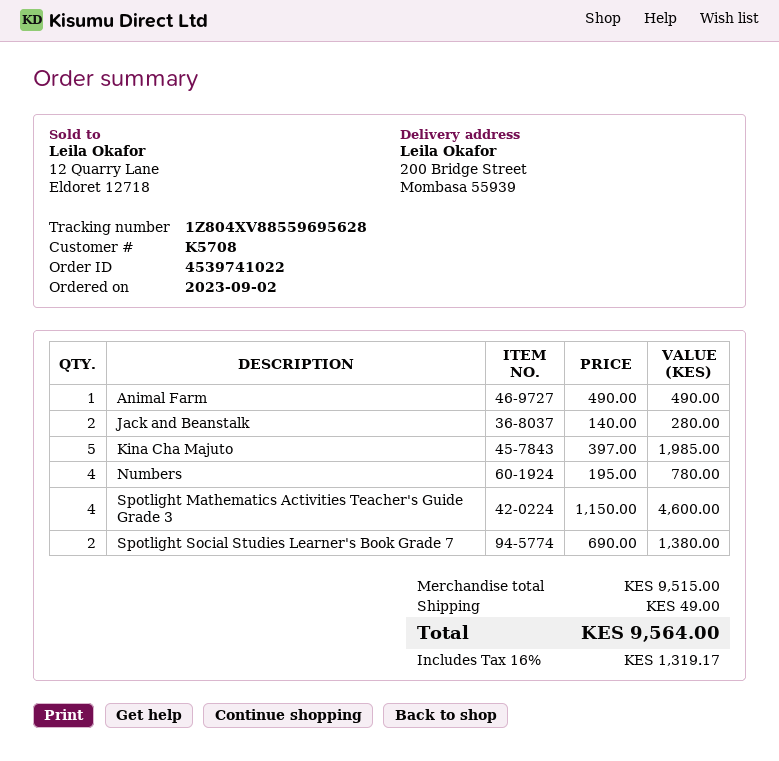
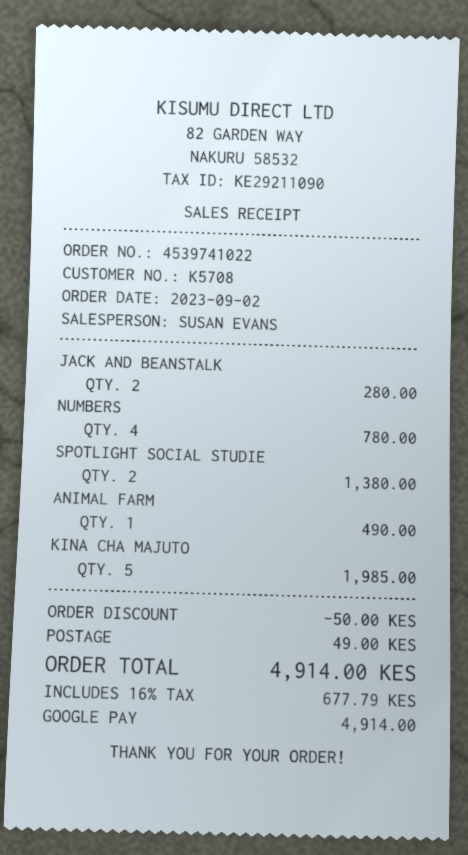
Spotlight Mathematics Activities Teacher's Guide Grade 3: 4 for 4600.00 -> none
discount: none -> 50.00
tax: 16% = 1319.17 -> 16% = 677.79
total: 9564.00 -> 4914.00

